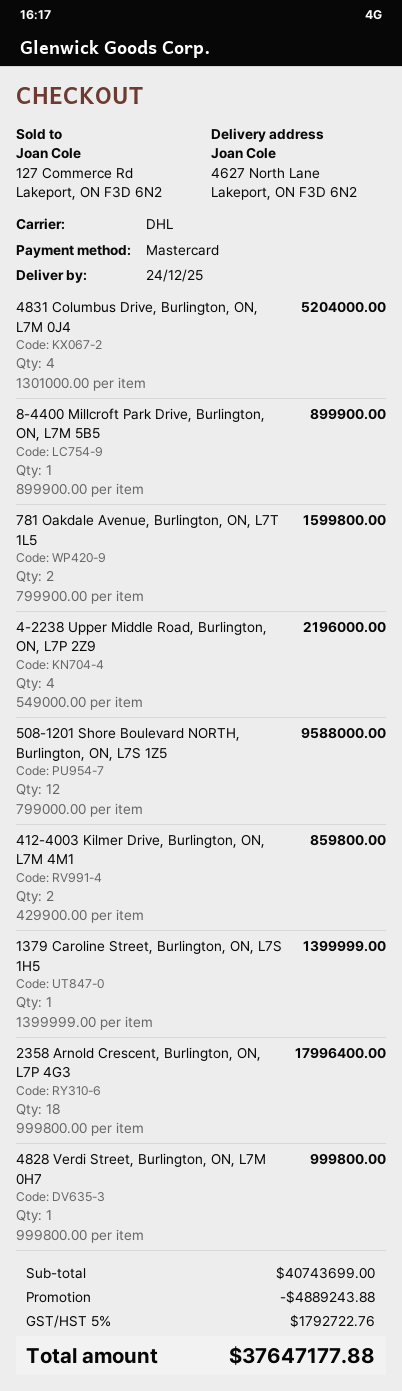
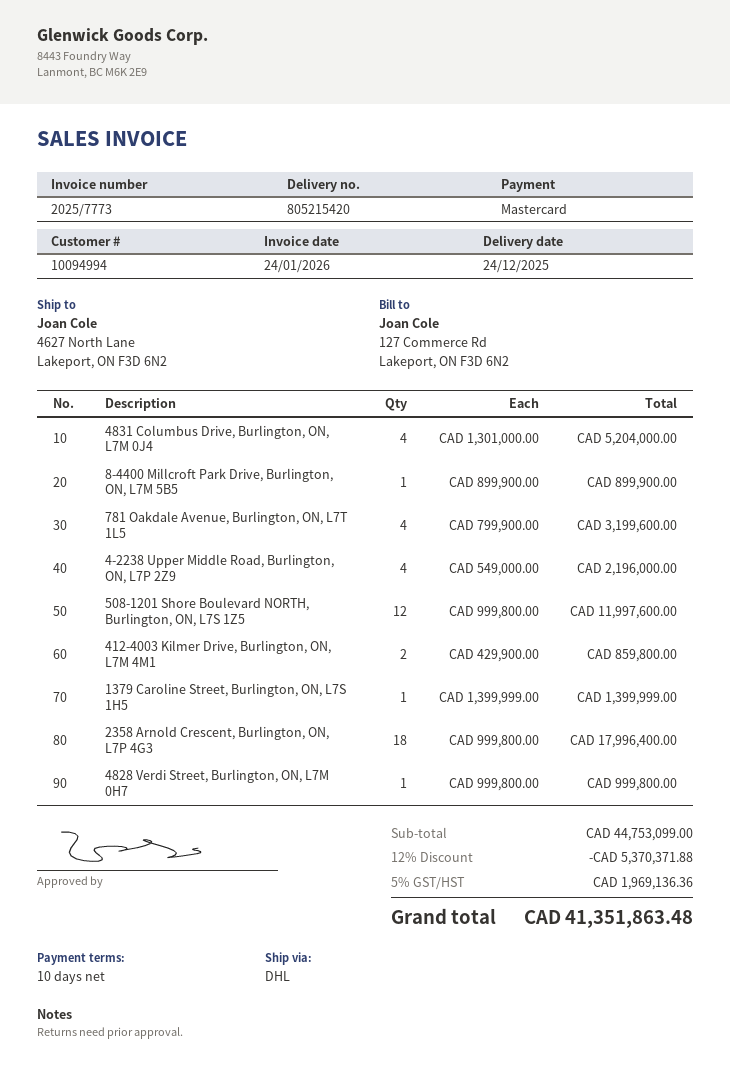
781 Oakdale Avenue, Burlington, ON, L7T 1L5: 2 x 799900.00 = 1599800.00 -> 4 x 799900.00 = 3199600.00
508-1201 Shore Boulevard NORTH, Burlington, ON, L7S 1Z5: 12 x 799000.00 = 9588000.00 -> 12 x 999800.00 = 11997600.00
subtotal: 40743699.00 -> 44753099.00
discount: 4889243.88 -> 5370371.88
tax: 5% = 1792722.76 -> 5% = 1969136.36
total: 37647177.88 -> 41351863.48

